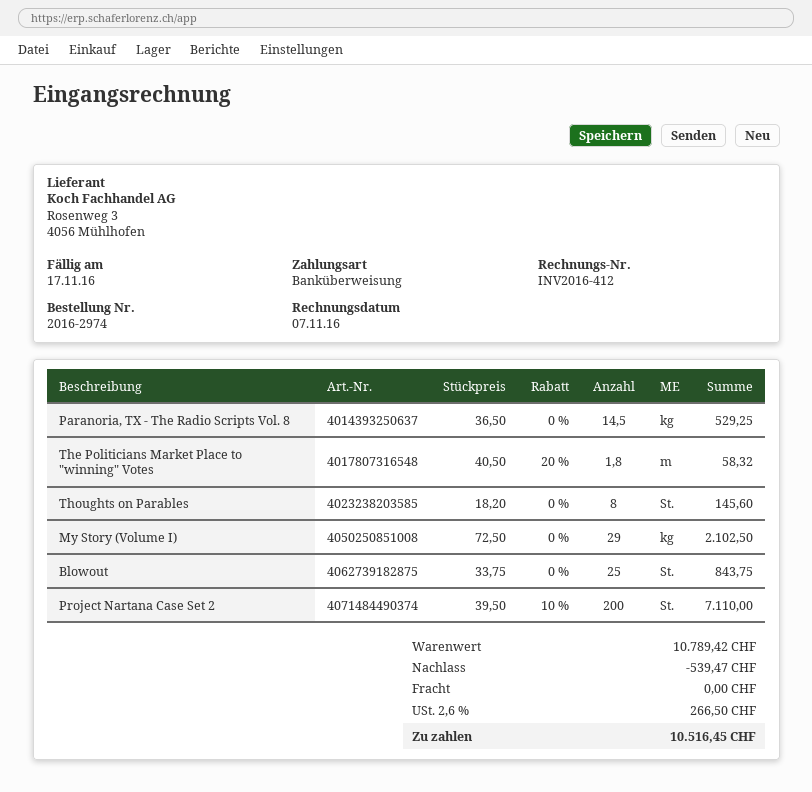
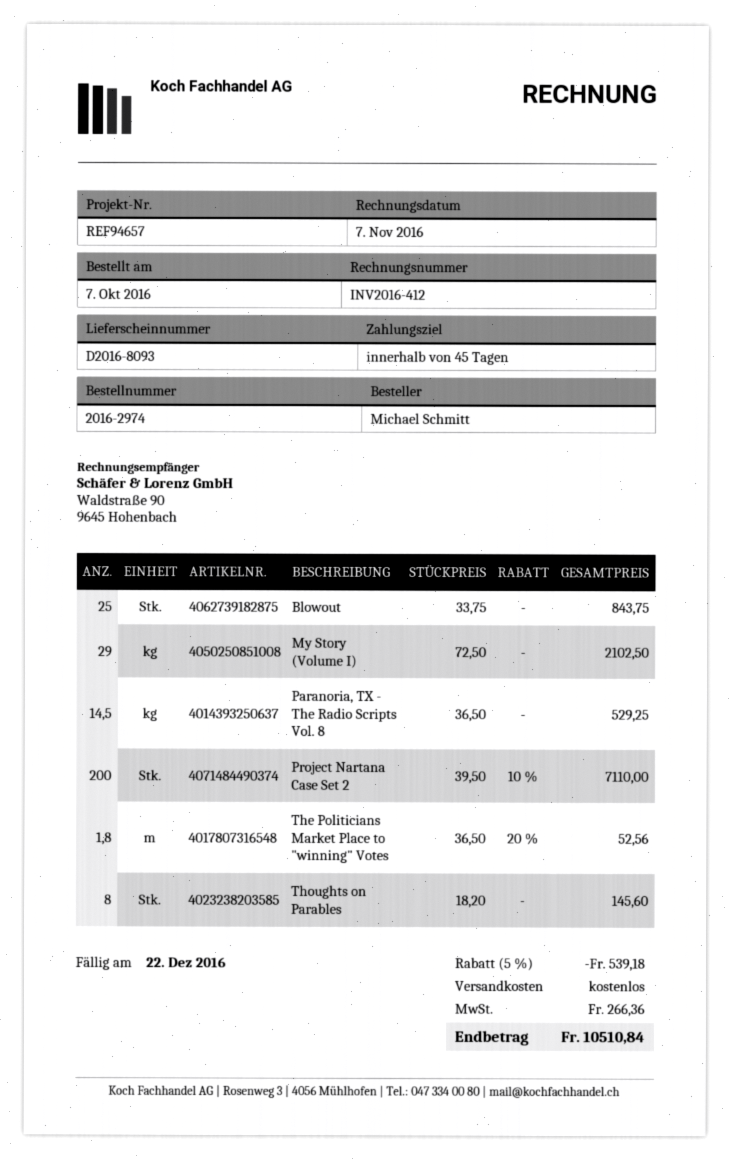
due date: 2016-11-17 -> 2016-12-22
The Politicians Market Place to "winning" Votes: 1.8 x 40.50 - 20% = 58.32 -> 1.8 x 36.50 - 20% = 52.56
discount: 539.47 -> 539.18
tax: 266.50 -> 266.36
total: 10516.45 -> 10510.84

